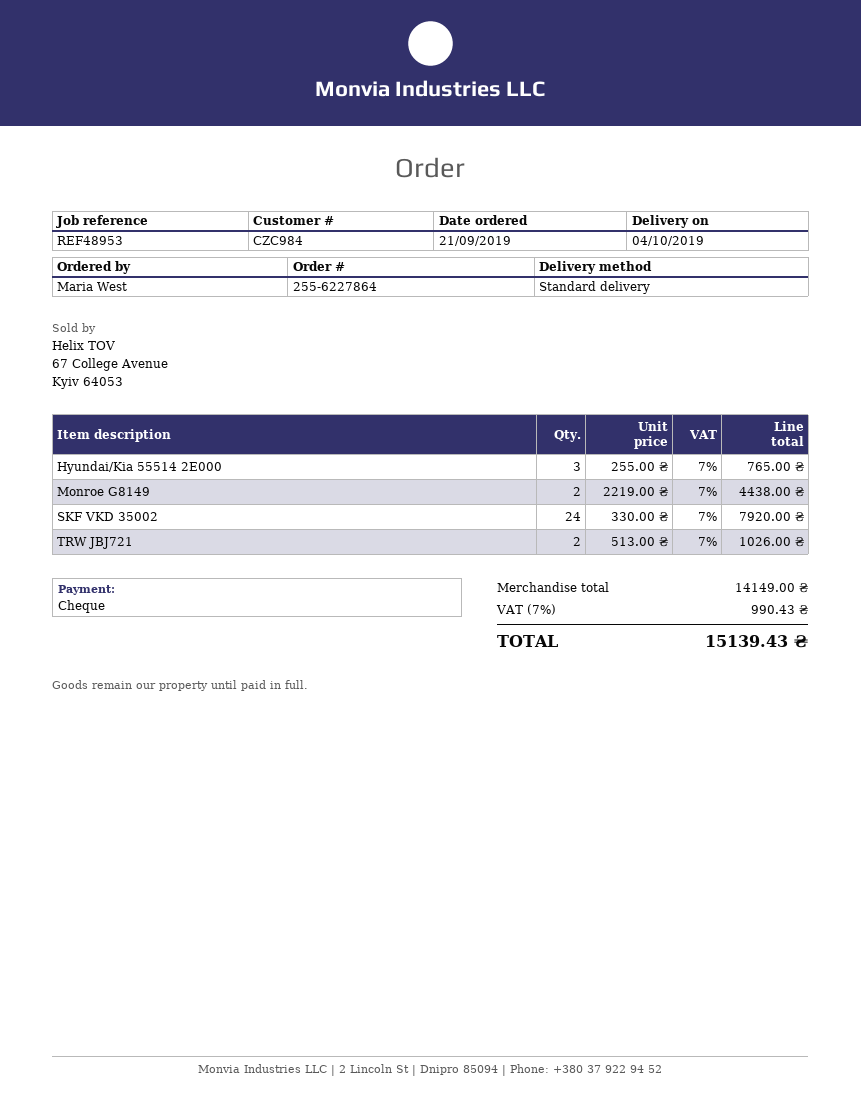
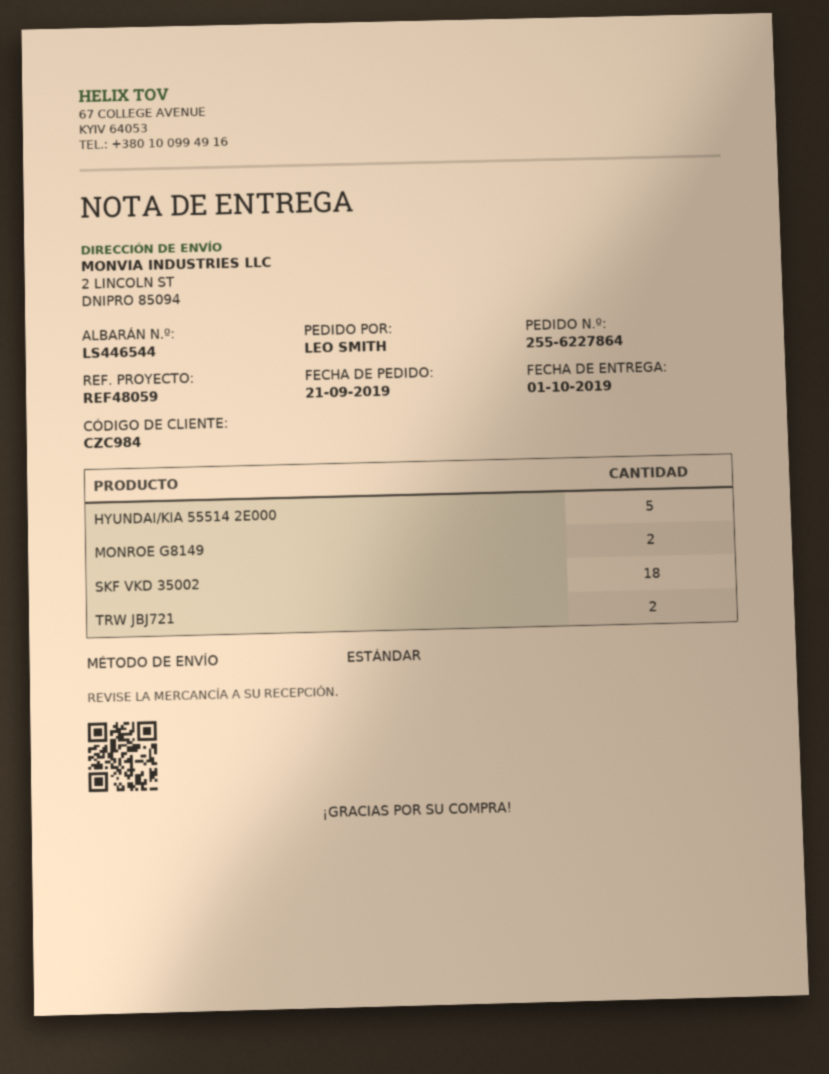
delivery date: 2019-10-04 -> 2019-10-01
reference: REF48953 -> REF48059
ordered by: Maria West -> LEO SMITH
Hyundai/Kia 55514 2E000: 3 -> 5
SKF VKD 35002: 24 -> 18

